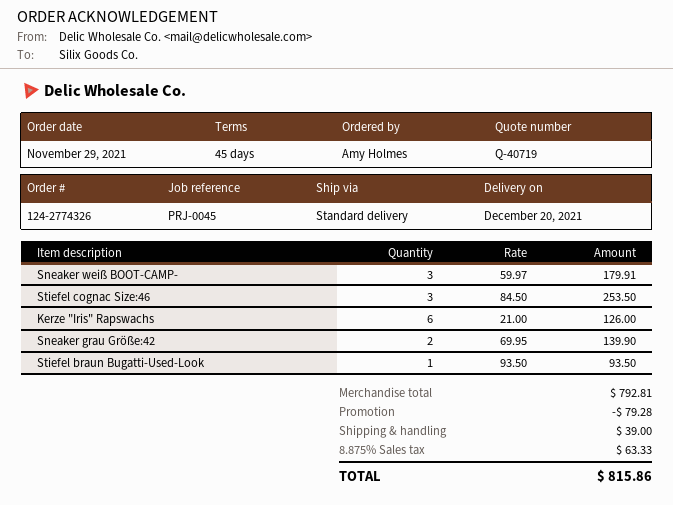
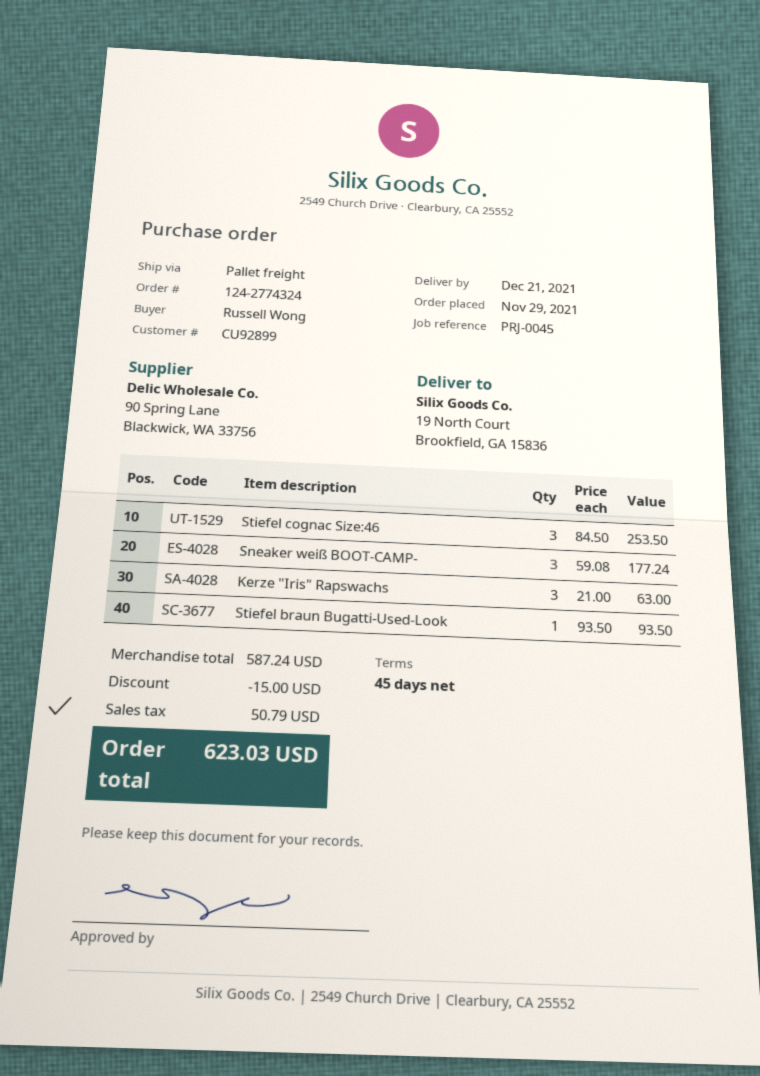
order number: 124-2774326 -> 124-2774324
delivery date: 2021-12-20 -> 2021-12-21
ordered by: Amy Holmes -> Russell Wong
shipping method: standard -> pallet freight
Sneaker weiß BOOT-CAMP-: 3 x 59.97 = 179.91 -> 3 x 59.08 = 177.24
Kerze "Iris" Rapswachs: 6 x 21.00 = 126.00 -> 3 x 21.00 = 63.00
Sneaker grau Größe:42: 2 x 69.95 = 139.90 -> none
subtotal: 792.81 -> 587.24
discount: 79.28 -> 15.00
shipping: 39.00 -> none
tax: 63.33 -> 50.79
total: 815.86 -> 623.03

